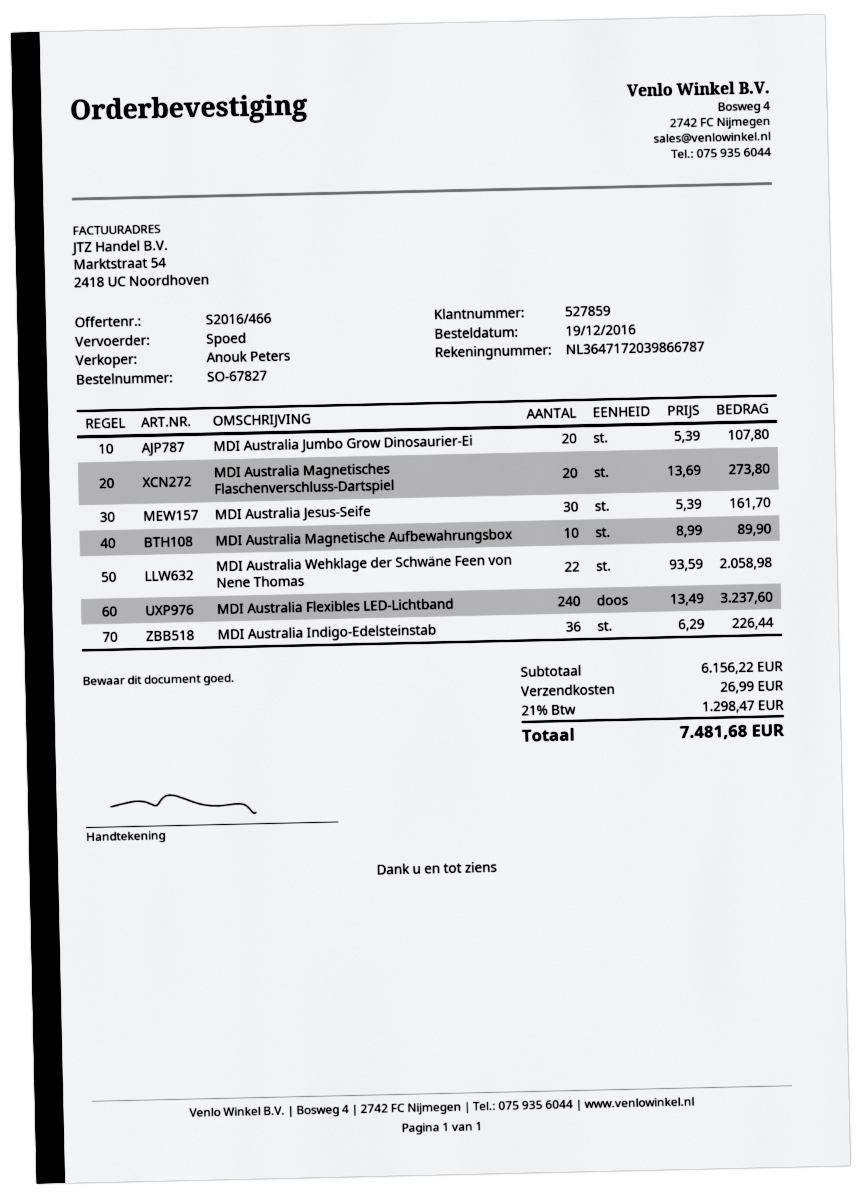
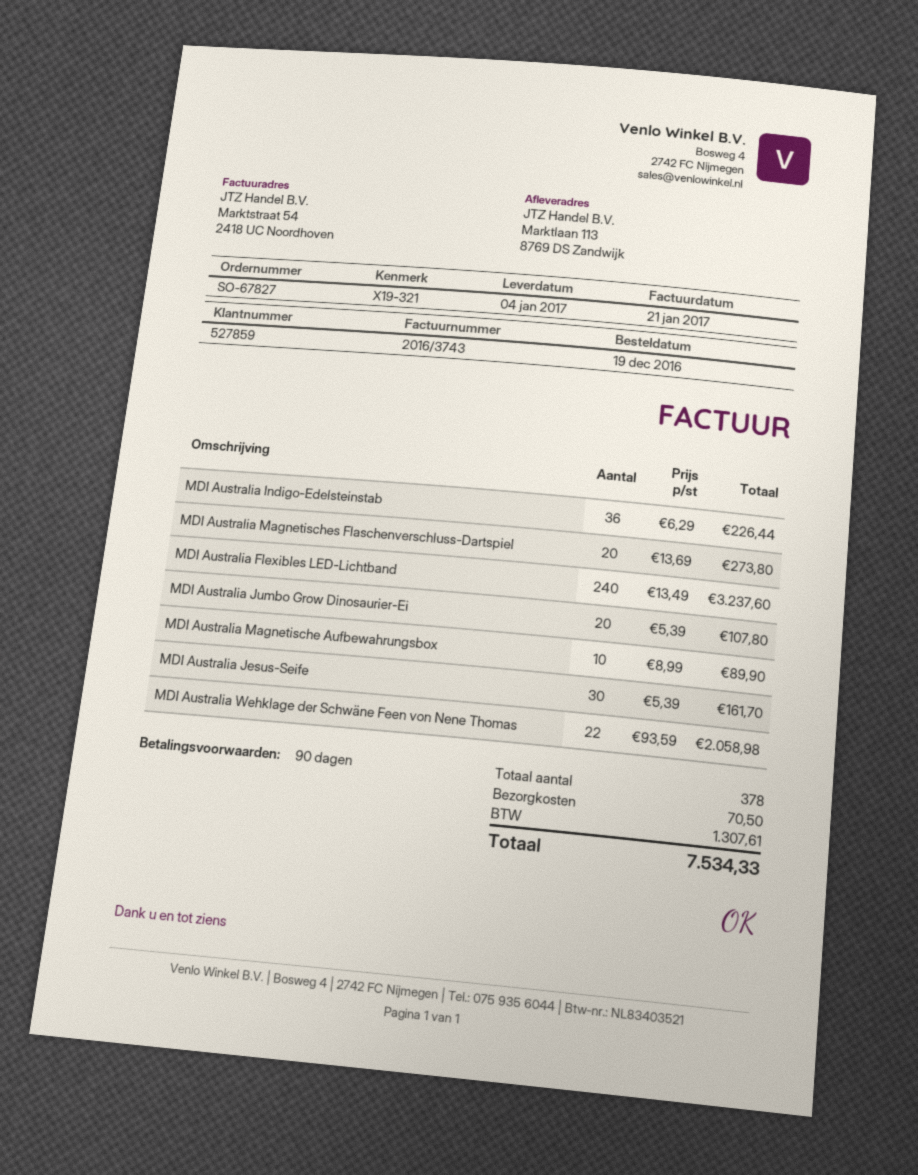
shipping: 26.99 -> 70.50
tax: 1298.47 -> 1307.61
total: 7481.68 -> 7534.33

